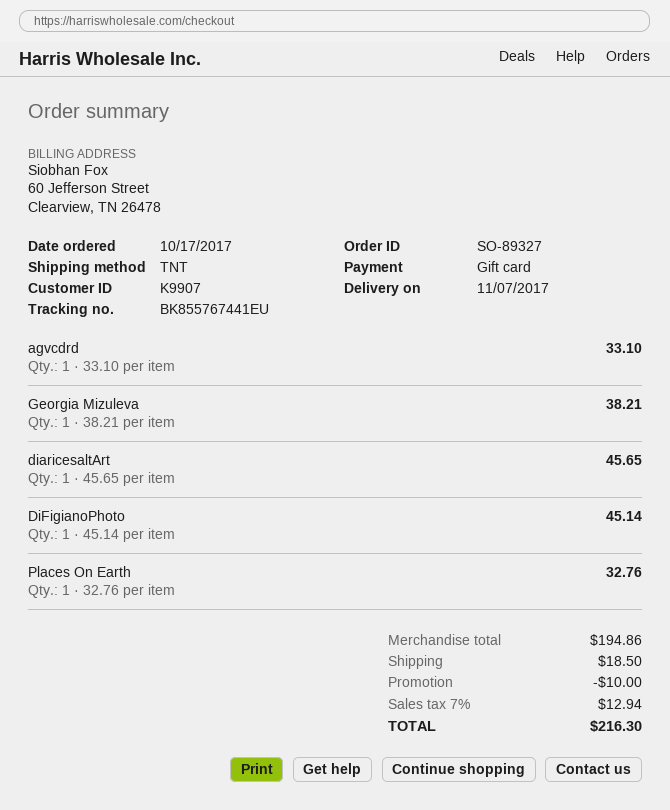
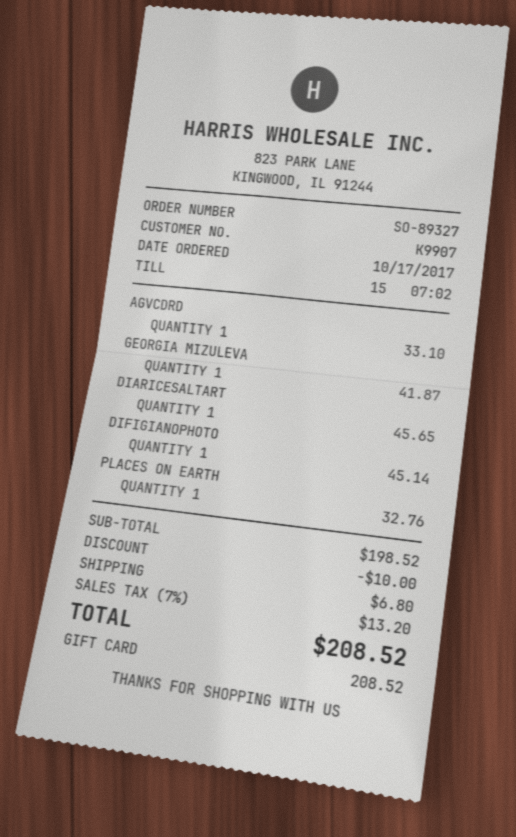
Georgia Mizuleva: 1 for 38.21 -> 1 for 41.87
subtotal: 194.86 -> 198.52
shipping: 18.50 -> 6.80
tax: 7% = 12.94 -> 7% = 13.20
total: 216.30 -> 208.52

